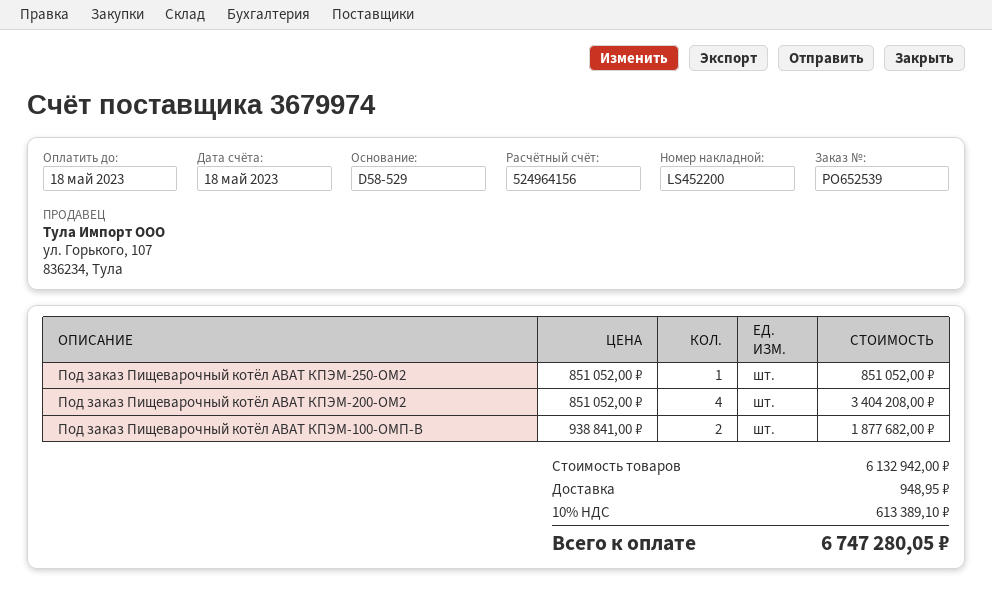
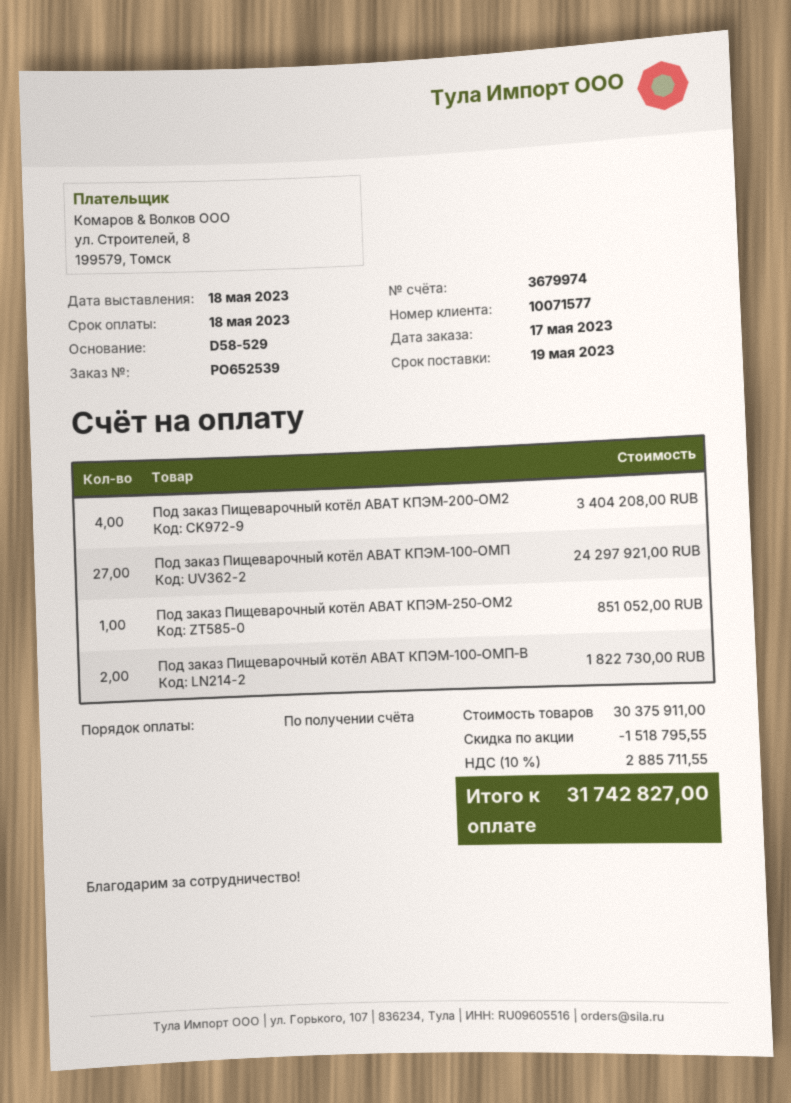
Под заказ Пищеварочный котёл ABAT КПЭМ‑100‑ОМП‑В: 2 for 1877682.00 -> 2 for 1822730.00
Под заказ Пищеварочный котёл ABAT КПЭМ‑100‑ОМП: none -> 27 for 24297921.00
subtotal: 6132942.00 -> 30375911.00
discount: none -> 1518795.55
shipping: 948.95 -> none
tax: 10% = 613389.10 -> 10% = 2885711.55
total: 6747280.05 -> 31742827.00

